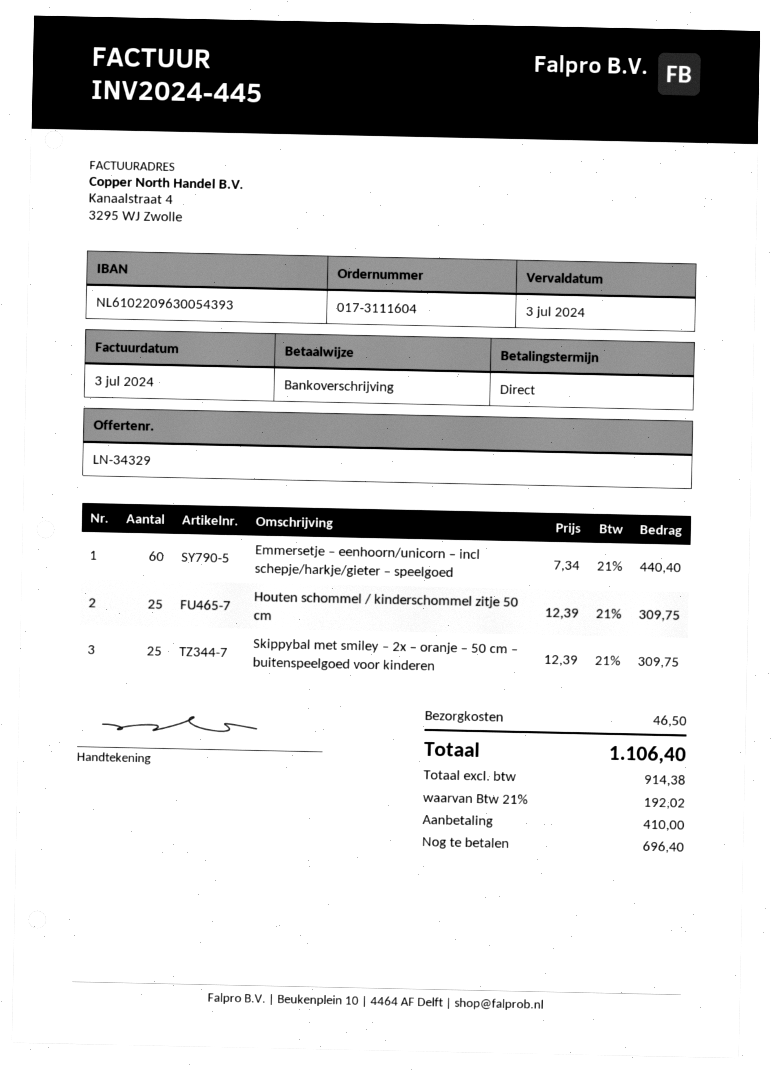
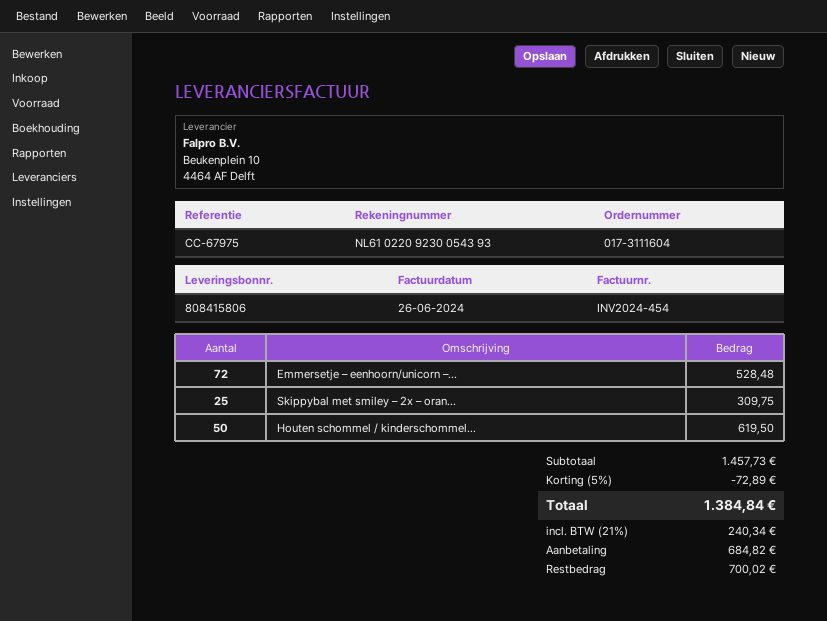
invoice number: INV2024-445 -> INV2024-454
invoice date: 2024-07-03 -> 2024-06-26
bank account: NL6102209630054393 -> NL6102209230054393
Emmersetje – eenhoorn/unicorn – incl schepje/harkje/gieter – speelgoed: 60 for 440.40 -> 72 for 528.48
Houten schommel / kinderschommel zitje 50 cm: 25 for 309.75 -> 50 for 619.50
discount: none -> 5% = 72.89
shipping: 46.50 -> none
tax: 21% = 192.02 -> 21% = 240.34
total: 1106.40 -> 1384.84
deposit: 410.00 -> 684.82
balance: 696.40 -> 700.02

